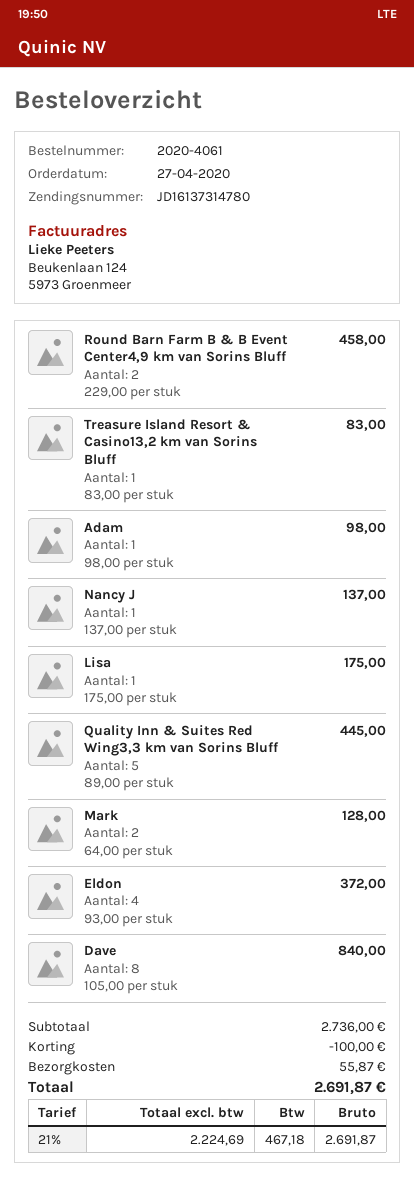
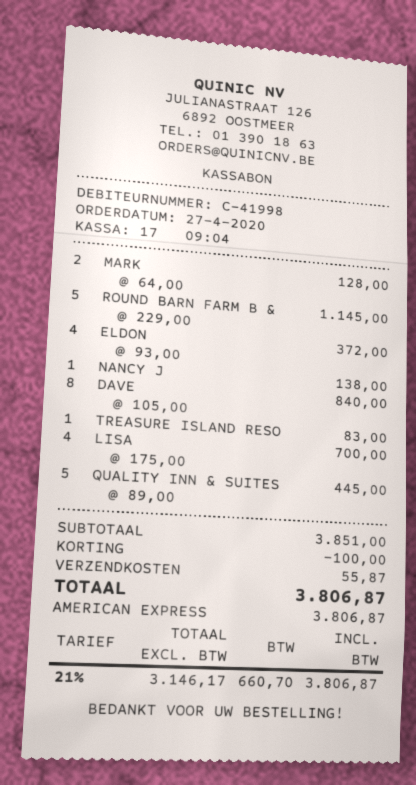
Round Barn Farm B & B Event Center4,9 km van Sorins Bluff: 2 x 229.00 = 458.00 -> 5 x 229.00 = 1145.00
Adam: 1 x 98.00 = 98.00 -> none
Nancy J: 1 x 137.00 = 137.00 -> 1 x 138.00 = 138.00
Lisa: 1 x 175.00 = 175.00 -> 4 x 175.00 = 700.00
subtotal: 2736.00 -> 3851.00
net: 2224.69 -> 3146.17
tax: 21% = 467.18 -> 21% = 660.70
total: 2691.87 -> 3806.87

